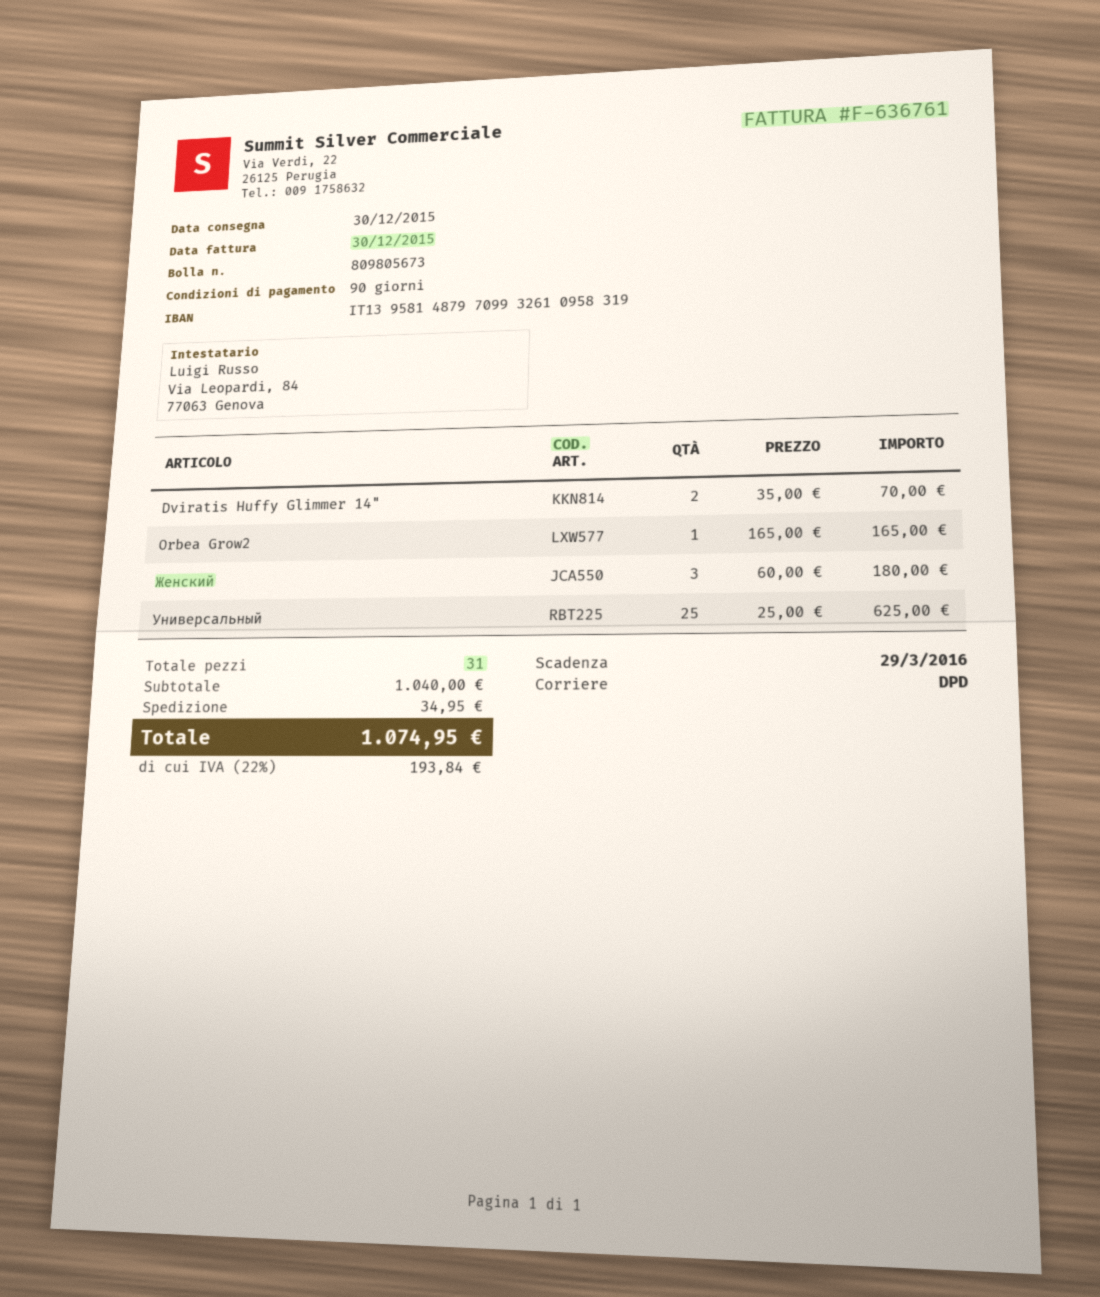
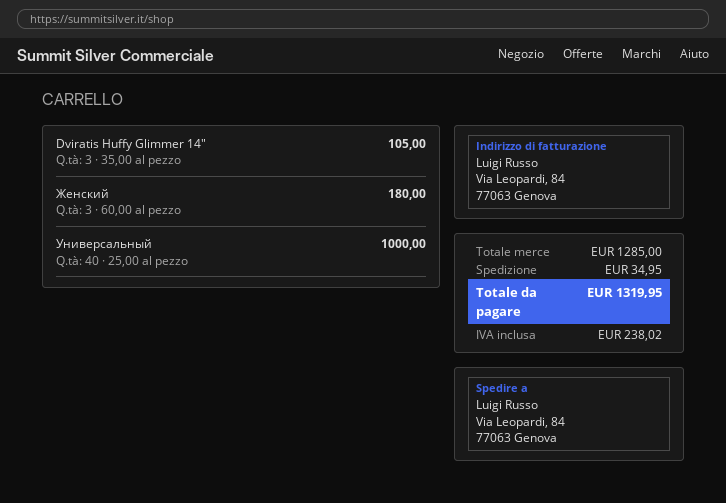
Dviratis Huffy Glimmer 14": 2 x 35.00 = 70.00 -> 3 x 35.00 = 105.00
Orbea Grow2: 1 x 165.00 = 165.00 -> none
Универсальный: 25 x 25.00 = 625.00 -> 40 x 25.00 = 1000.00
subtotal: 1040.00 -> 1285.00
tax: 193.84 -> 238.02
total: 1074.95 -> 1319.95

